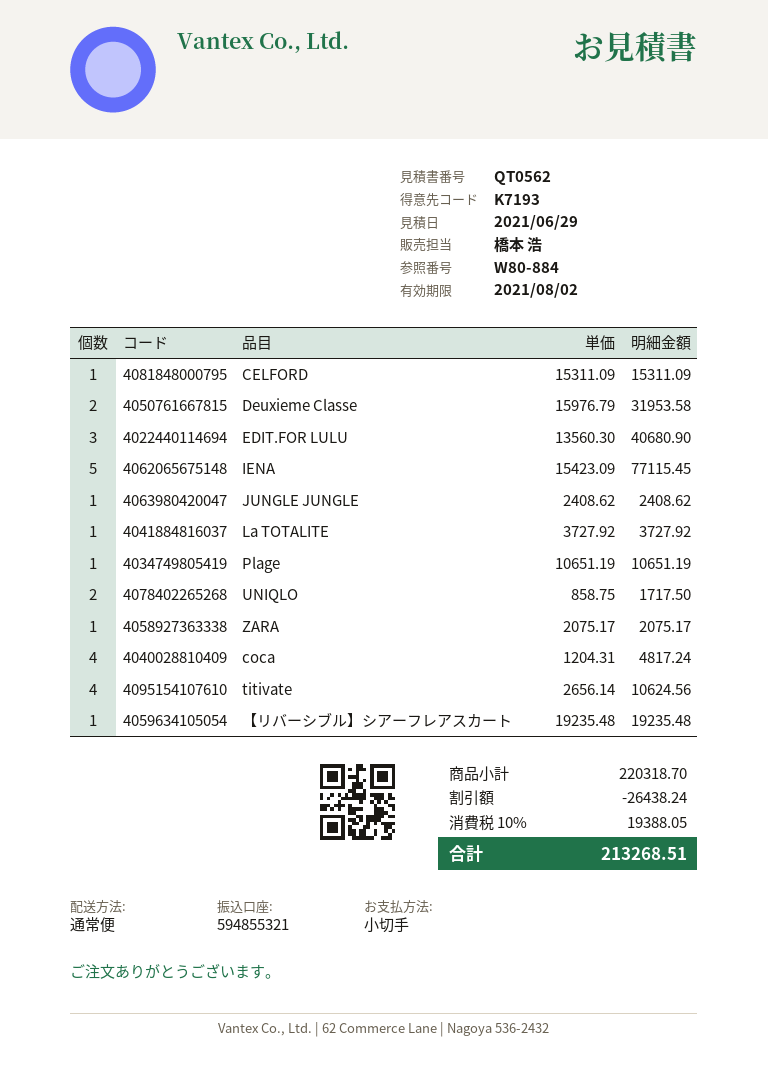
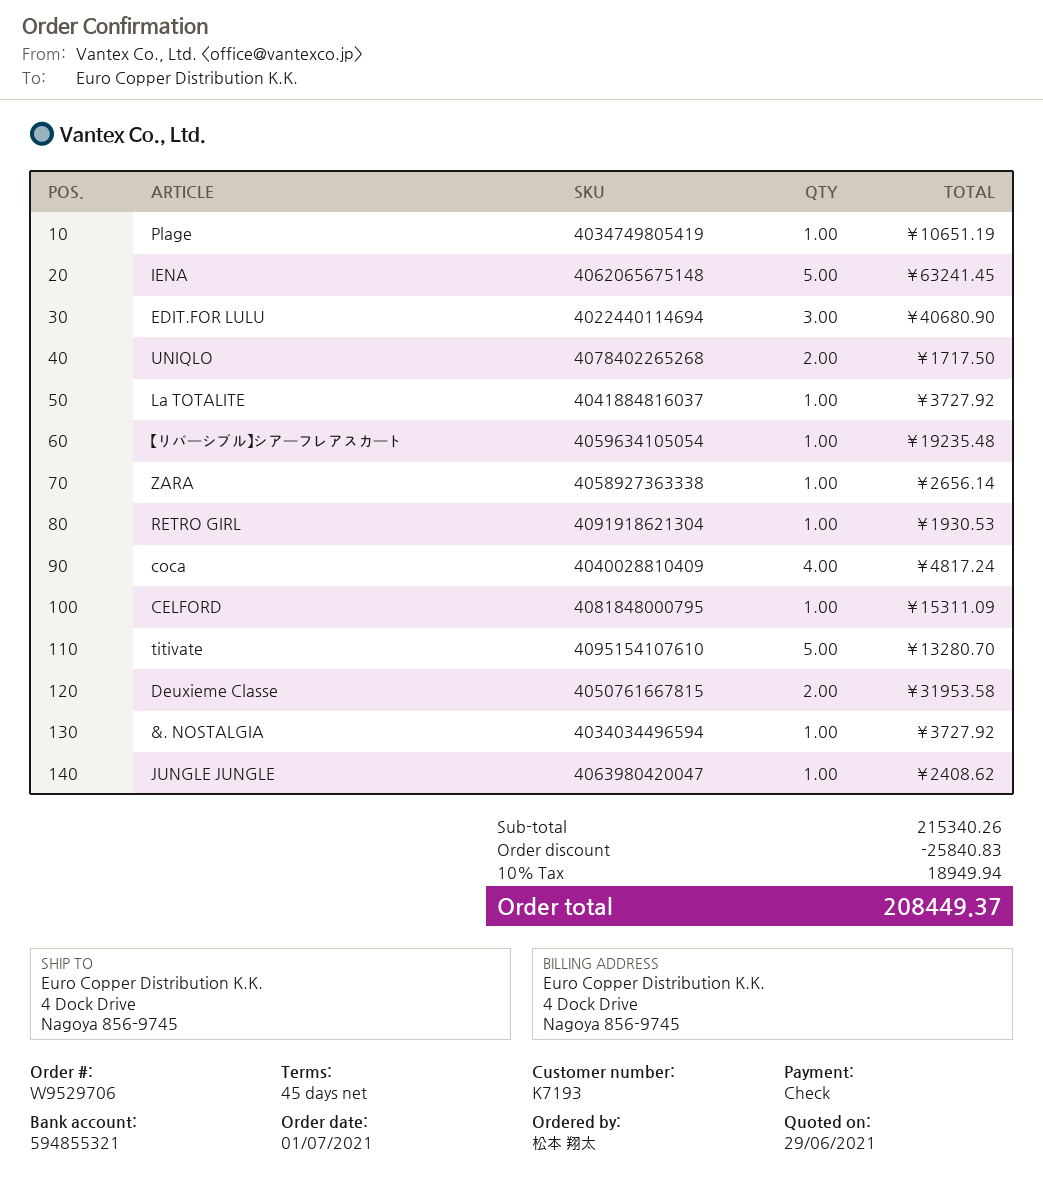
IENA: 5 for 77115.45 -> 5 for 63241.45
ZARA: 1 for 2075.17 -> 1 for 2656.14
titivate: 4 for 10624.56 -> 5 for 13280.70
RETRO GIRL: none -> 1 for 1930.53
&. NOSTALGIA: none -> 1 for 3727.92
subtotal: 220318.70 -> 215340.26
discount: 26438.24 -> 25840.83
tax: 10% = 19388.05 -> 10% = 18949.94
total: 213268.51 -> 208449.37

